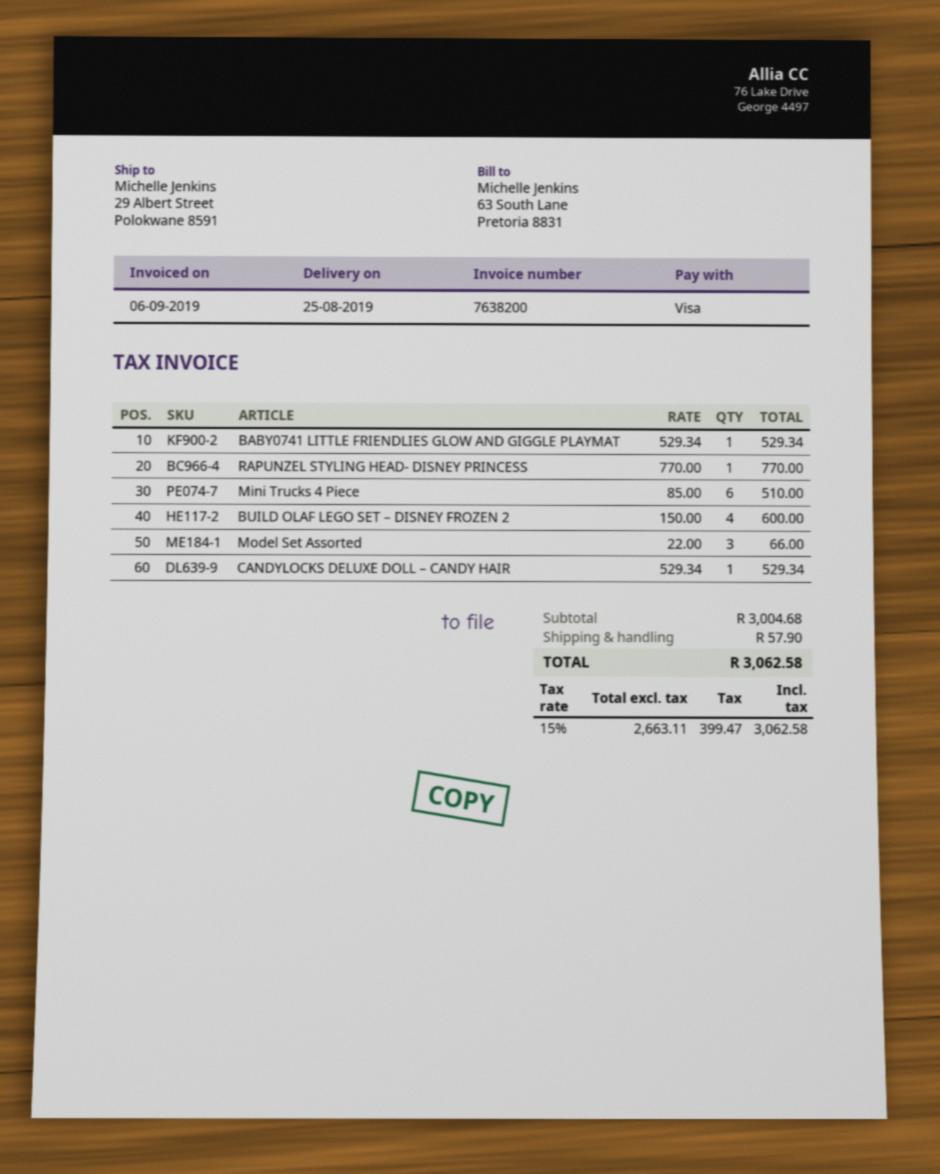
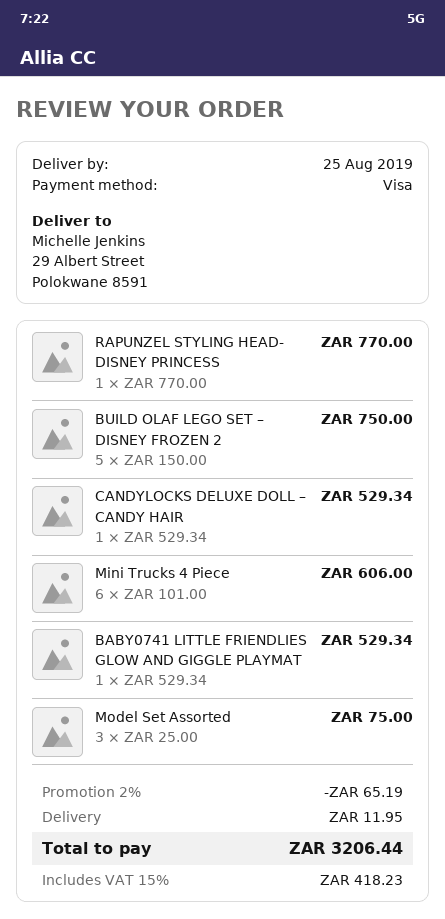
Mini Trucks 4 Piece: 6 x 85.00 = 510.00 -> 6 x 101.00 = 606.00
BUILD OLAF LEGO SET – DISNEY FROZEN 2: 4 x 150.00 = 600.00 -> 5 x 150.00 = 750.00
Model Set Assorted: 3 x 22.00 = 66.00 -> 3 x 25.00 = 75.00
discount: none -> 2% = 65.19
shipping: 57.90 -> 11.95
tax: 15% = 399.47 -> 15% = 418.23
total: 3062.58 -> 3206.44

